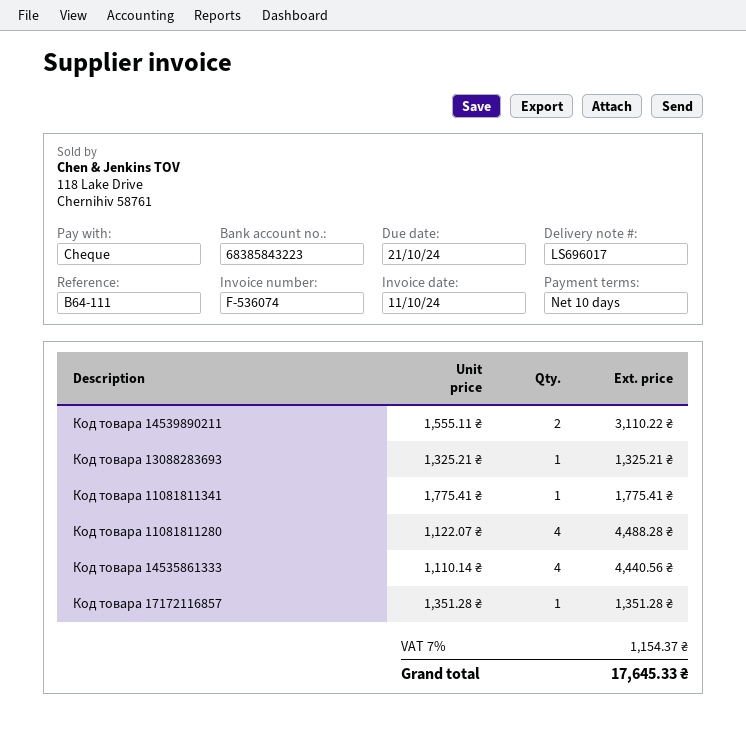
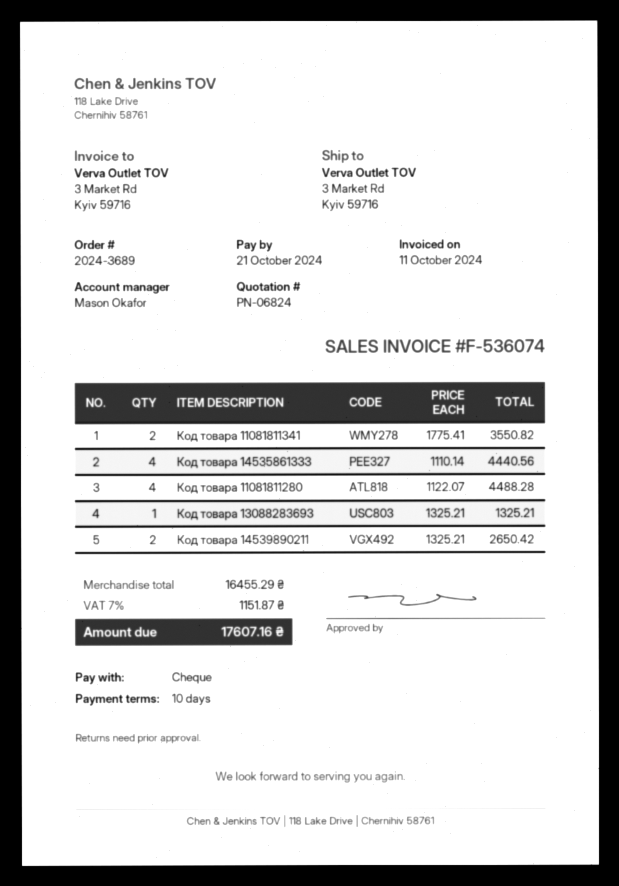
Код товара 14539890211: 2 x 1555.11 = 3110.22 -> 2 x 1325.21 = 2650.42
Код товара 11081811341: 1 x 1775.41 = 1775.41 -> 2 x 1775.41 = 3550.82
Код товара 17172116857: 1 x 1351.28 = 1351.28 -> none
tax: 7% = 1154.37 -> 7% = 1151.87
total: 17645.33 -> 17607.16

